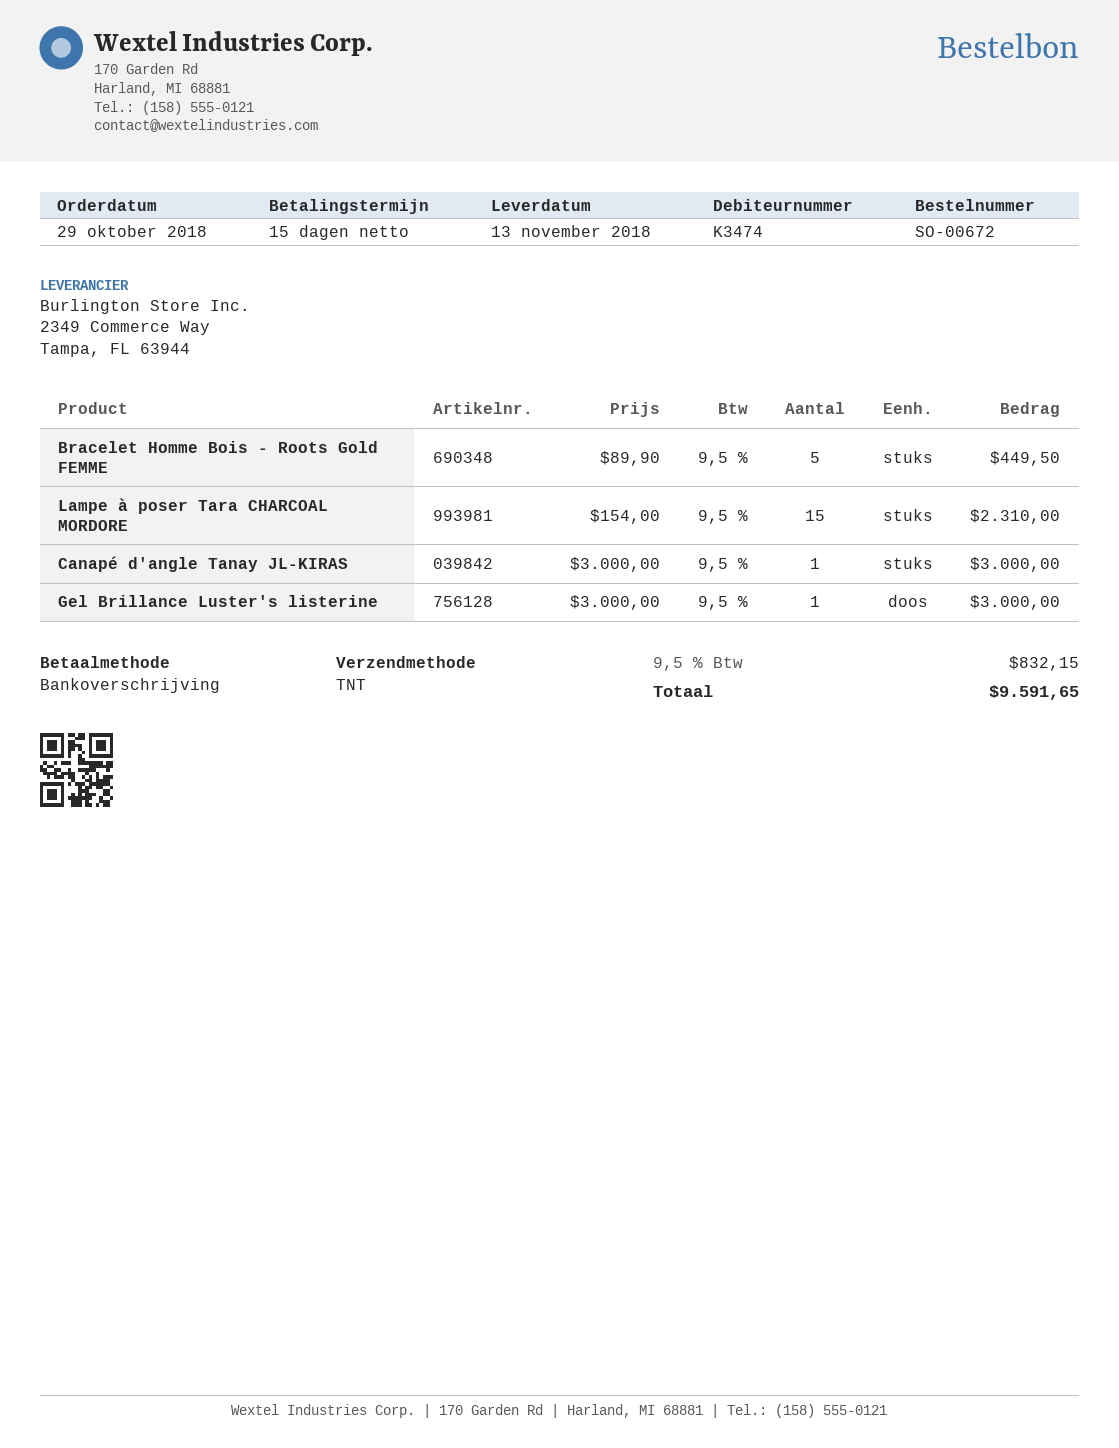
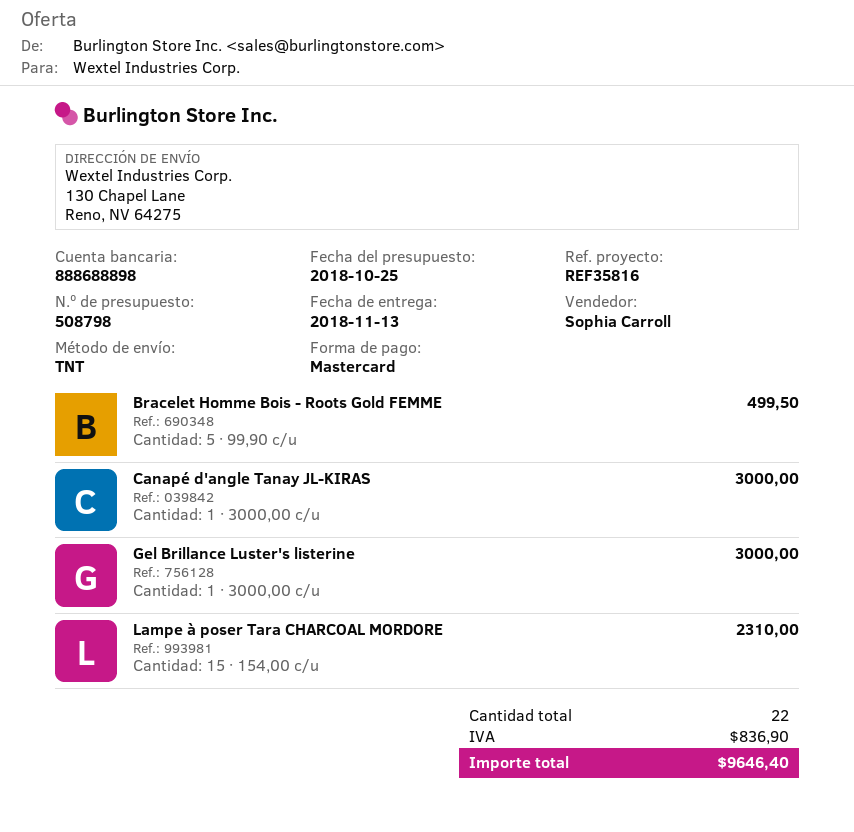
payment method: bank transfer -> Mastercard
Bracelet Homme Bois - Roots Gold FEMME: 5 x 89.90 = 449.50 -> 5 x 99.90 = 499.50
tax: 832.15 -> 836.90
total: 9591.65 -> 9646.40

